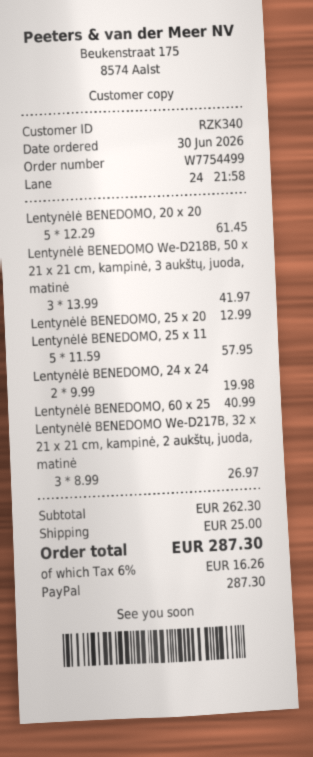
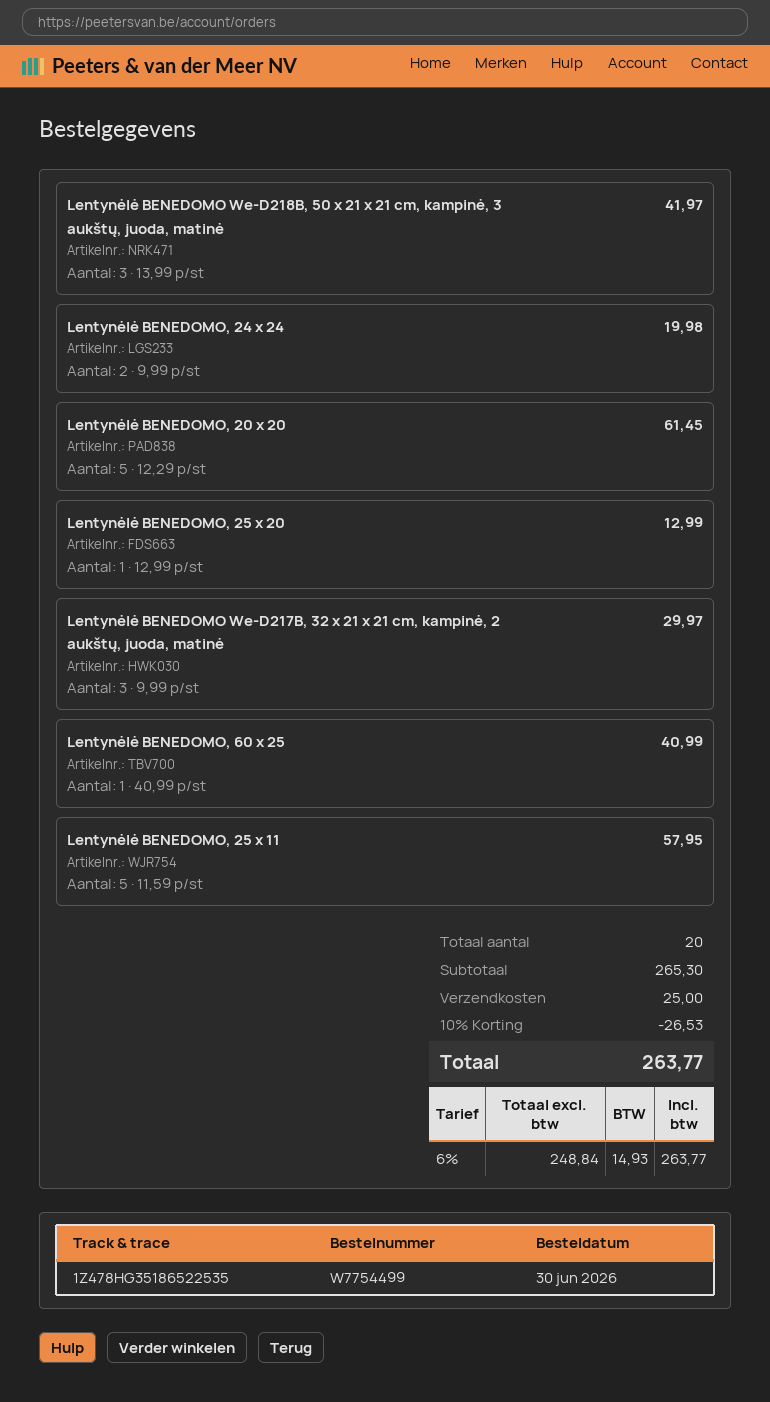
Lentynėlė BENEDOMO We-D217B, 32 x 21 x 21 cm, kampinė, 2 aukštų, juoda, matinė: 3 x 8.99 = 26.97 -> 3 x 9.99 = 29.97
subtotal: 262.30 -> 265.30
discount: none -> 10% = 26.53
tax: 6% = 16.26 -> 6% = 14.93
total: 287.30 -> 263.77

